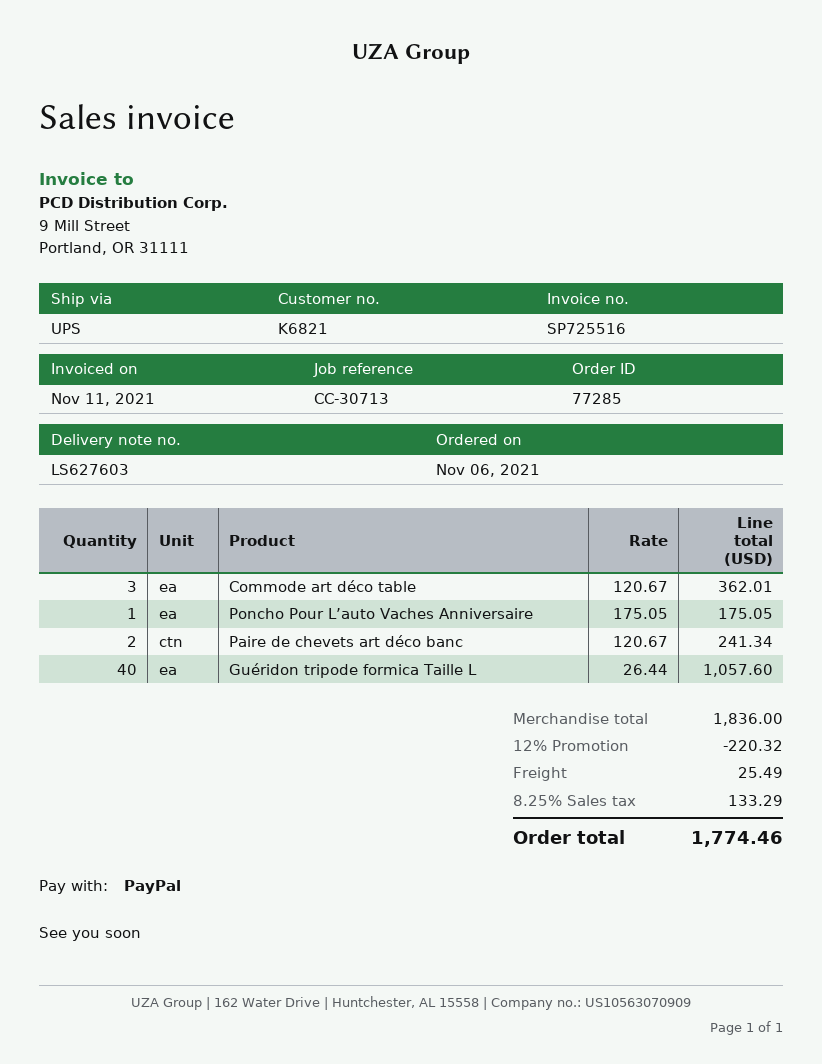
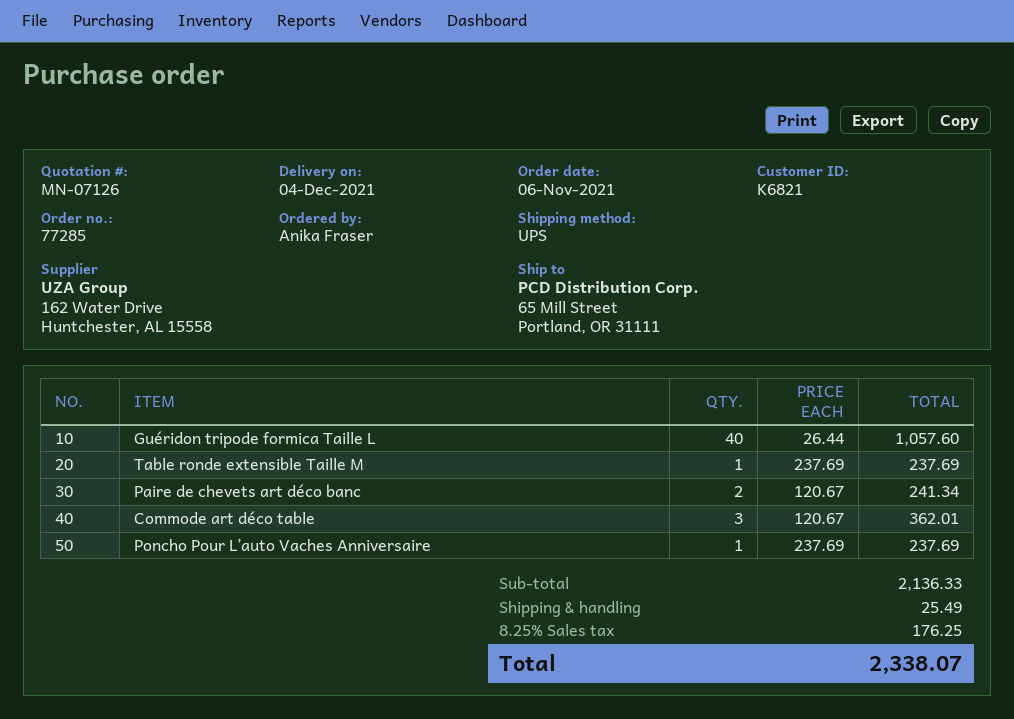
Poncho Pour L’auto Vaches Anniversaire: 1 x 175.05 = 175.05 -> 1 x 237.69 = 237.69
Table ronde extensible Taille M: none -> 1 x 237.69 = 237.69
subtotal: 1836.00 -> 2136.33
discount: 12% = 220.32 -> none
tax: 8.25% = 133.29 -> 8.25% = 176.25
total: 1774.46 -> 2338.07

